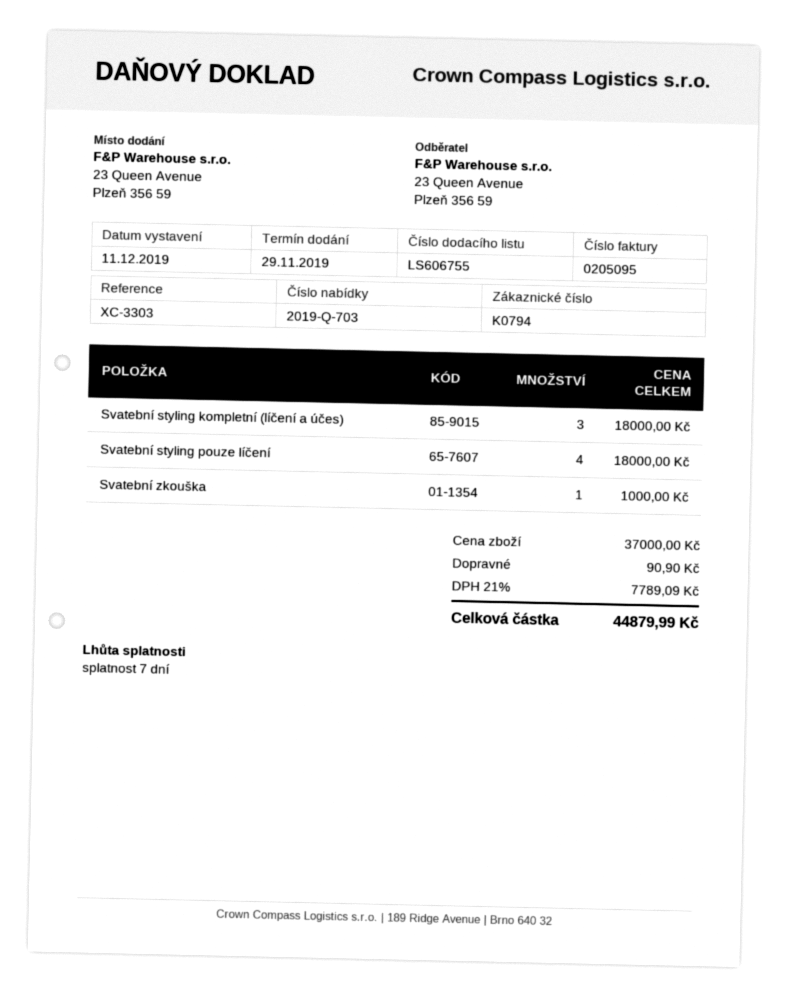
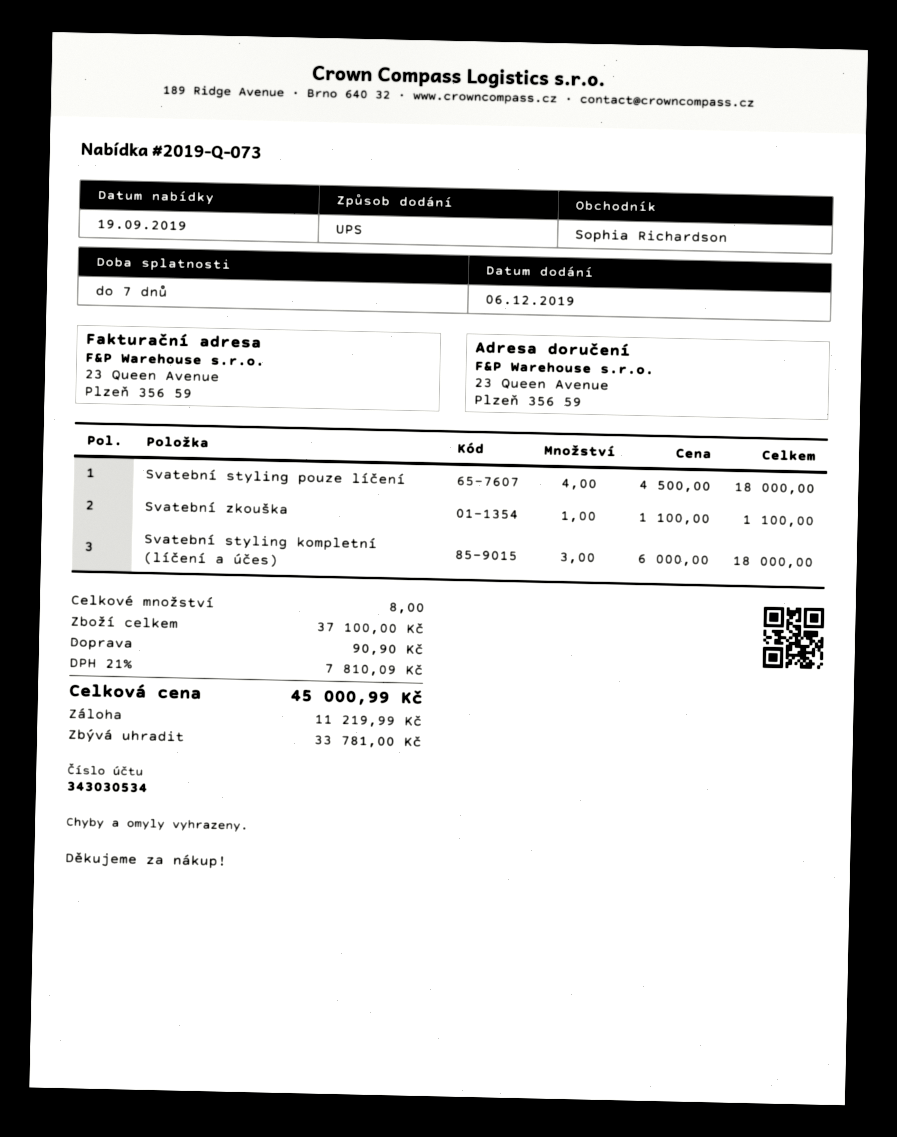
quote number: 2019-Q-703 -> 2019-Q-073
delivery date: 2019-11-29 -> 2019-12-06
Svatební zkouška: 1 for 1000.00 -> 1 for 1100.00
subtotal: 37000.00 -> 37100.00
tax: 21% = 7789.09 -> 21% = 7810.09
total: 44879.99 -> 45000.99

